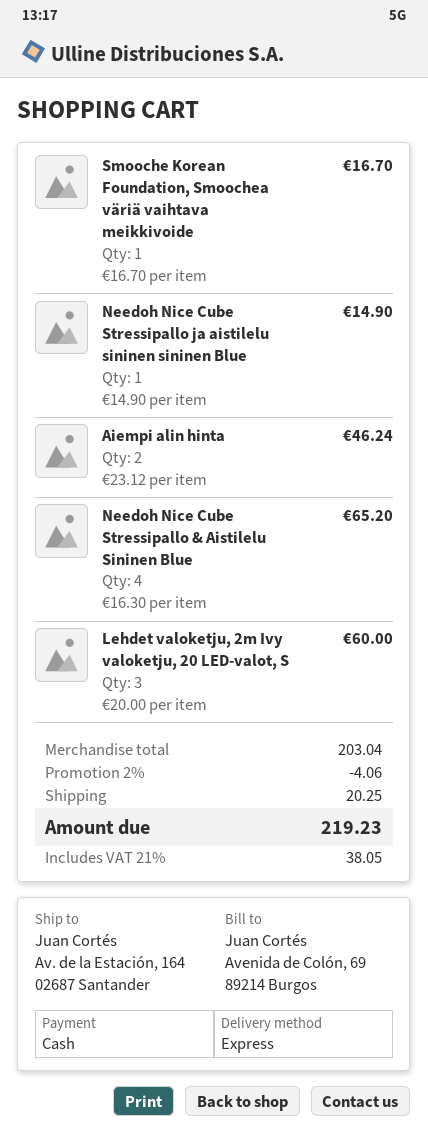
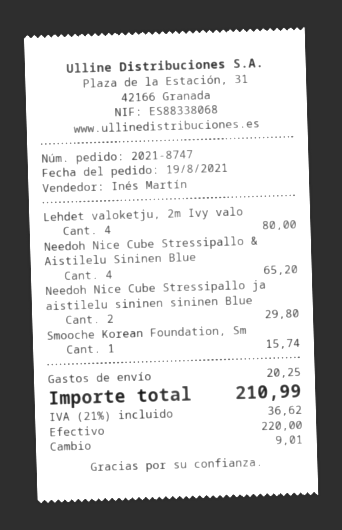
Smooche Korean Foundation, Smoochea väriä vaihtava meikkivoide: 1 for 16.70 -> 1 for 15.74
Needoh Nice Cube Stressipallo ja aistilelu sininen sininen Blue: 1 for 14.90 -> 2 for 29.80
Aiempi alin hinta: 2 for 46.24 -> none
Lehdet valoketju, 2m Ivy valoketju, 20 LED-valot, S: 3 for 60.00 -> 4 for 80.00
discount: 2% = 4.06 -> none
tax: 21% = 38.05 -> 21% = 36.62
total: 219.23 -> 210.99

